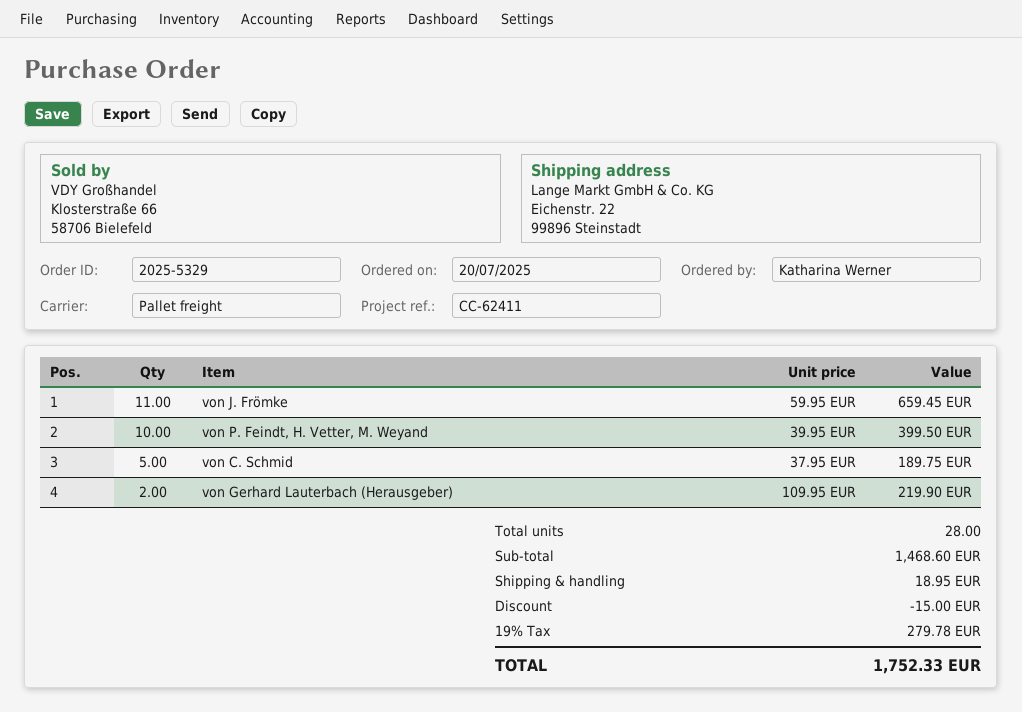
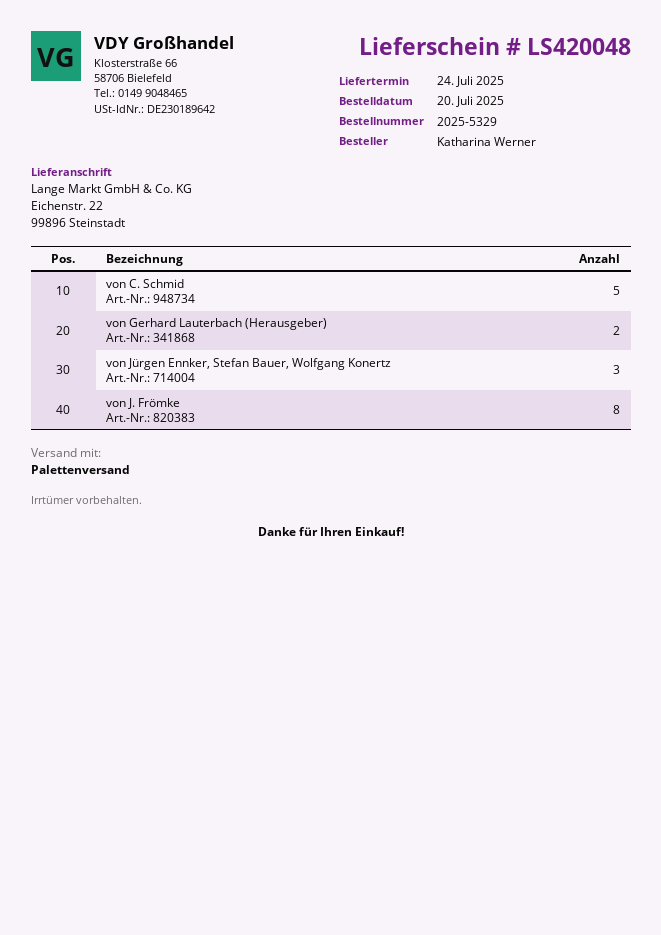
von J. Frömke: 11 -> 8
von P. Feindt, H. Vetter, M. Weyand: 10 -> none
von Jürgen Ennker, Stefan Bauer, Wolfgang Konertz: none -> 3

